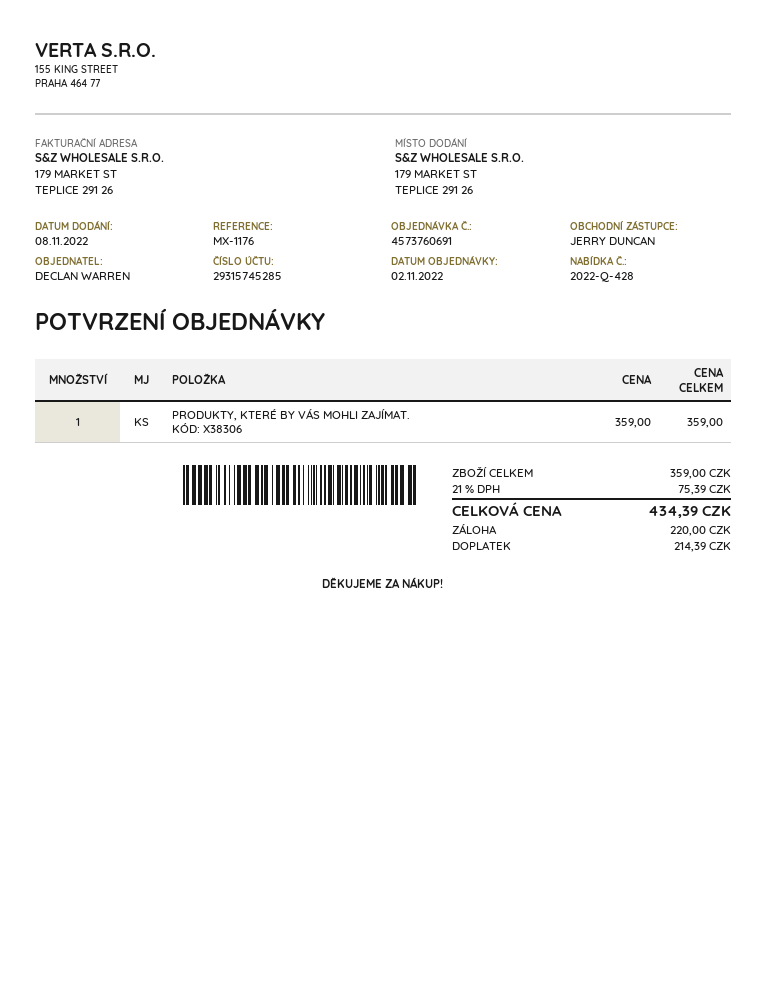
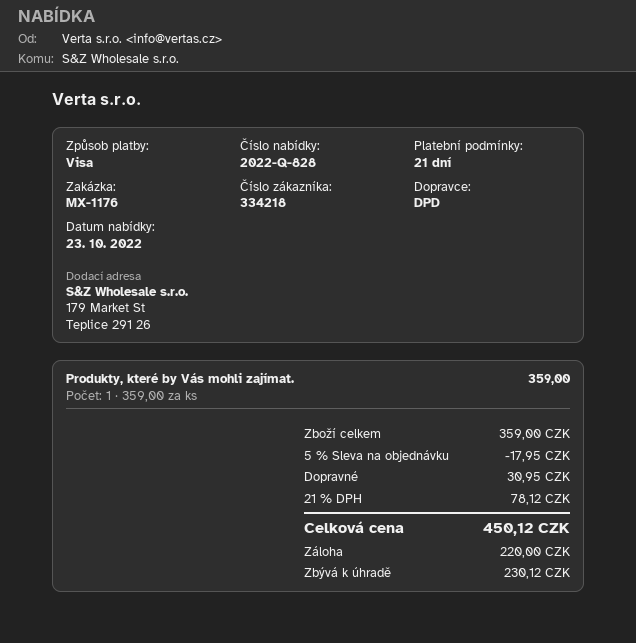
quote number: 2022-Q-428 -> 2022-Q-828
discount: none -> 5% = 17.95
shipping: none -> 30.95
tax: 21% = 75.39 -> 21% = 78.12
total: 434.39 -> 450.12
balance: 214.39 -> 230.12

